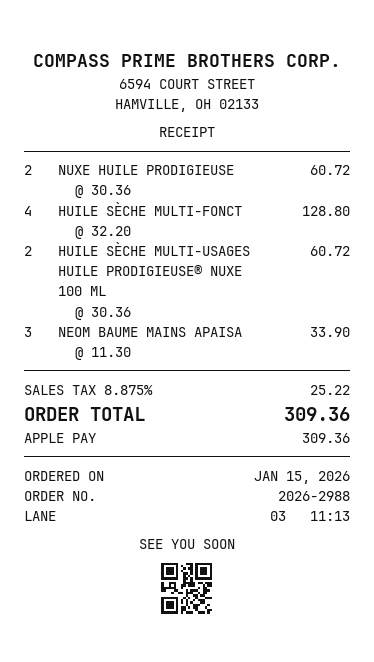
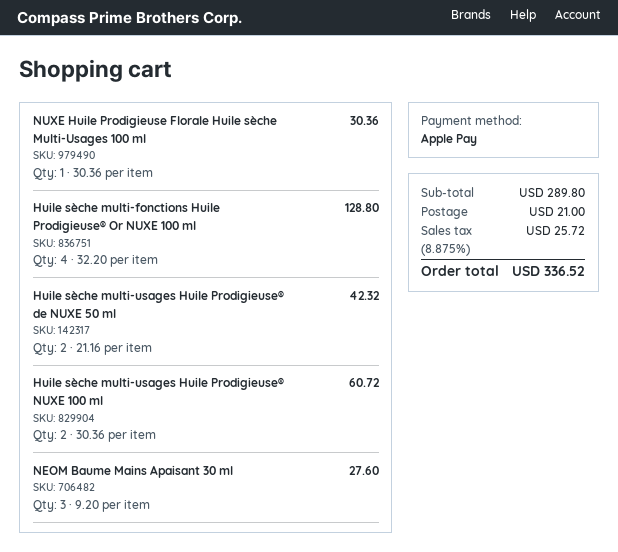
NUXE HUILE PRODIGIEUSE: 2 x 30.36 = 60.72 -> 1 x 30.36 = 30.36
NEOM BAUME MAINS APAISA: 3 x 11.30 = 33.90 -> 3 x 9.20 = 27.60
Huile sèche multi-usages Huile Prodigieuse® de NUXE 50 ml: none -> 2 x 21.16 = 42.32
shipping: none -> 21.00
tax: 8.875% = 25.22 -> 8.875% = 25.72
total: 309.36 -> 336.52

